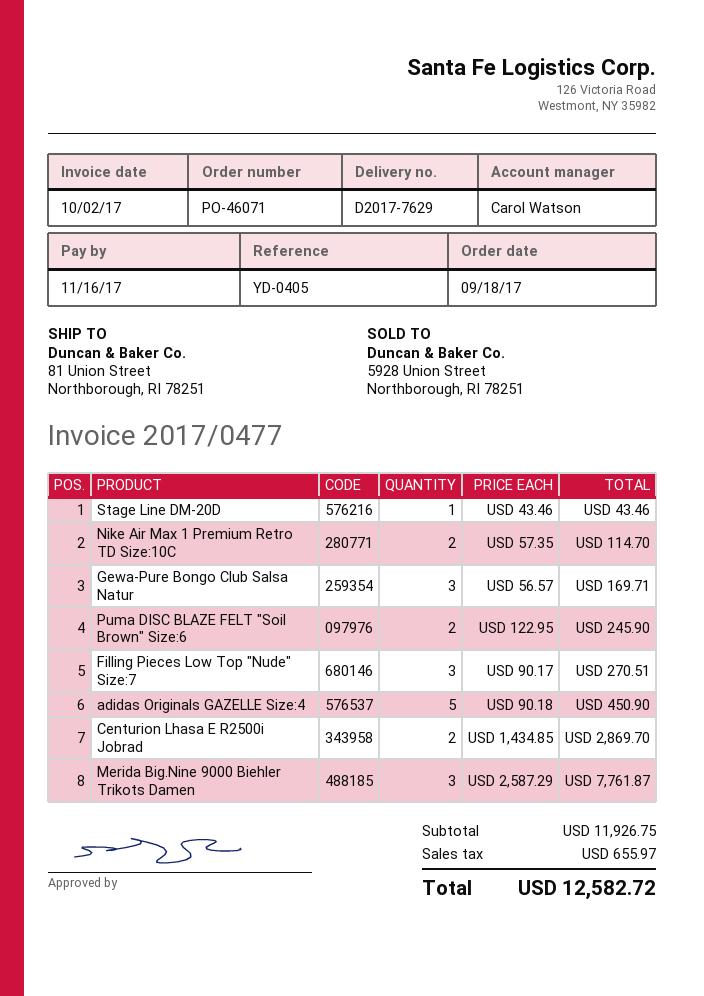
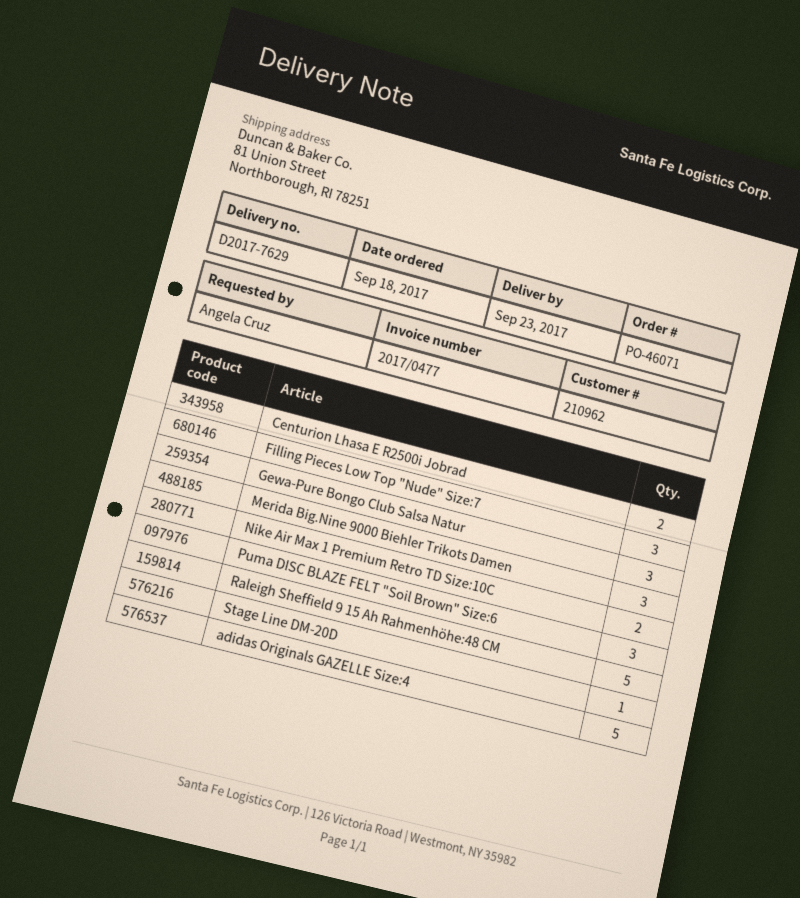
Puma DISC BLAZE FELT "Soil Brown" Size:6: 2 -> 3
Raleigh Sheffield 9 15 Ah Rahmenhöhe:48 CM: none -> 5

